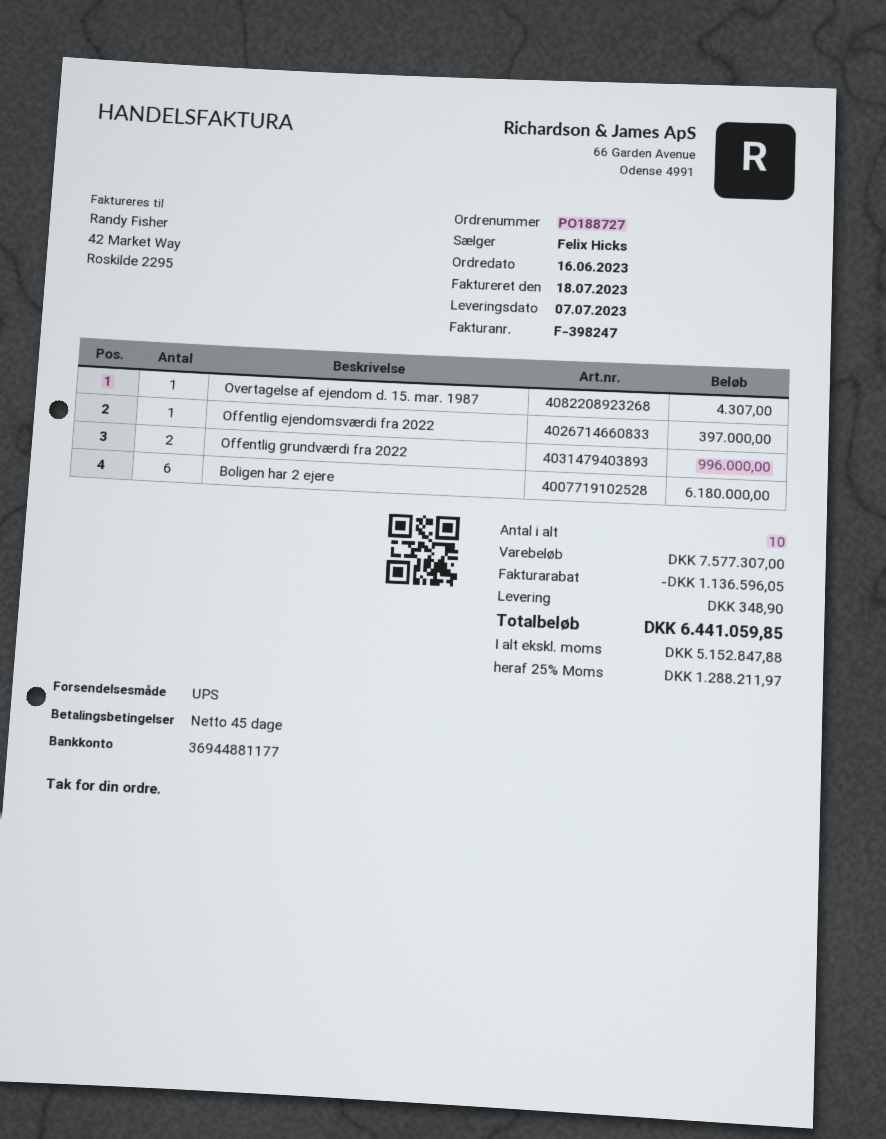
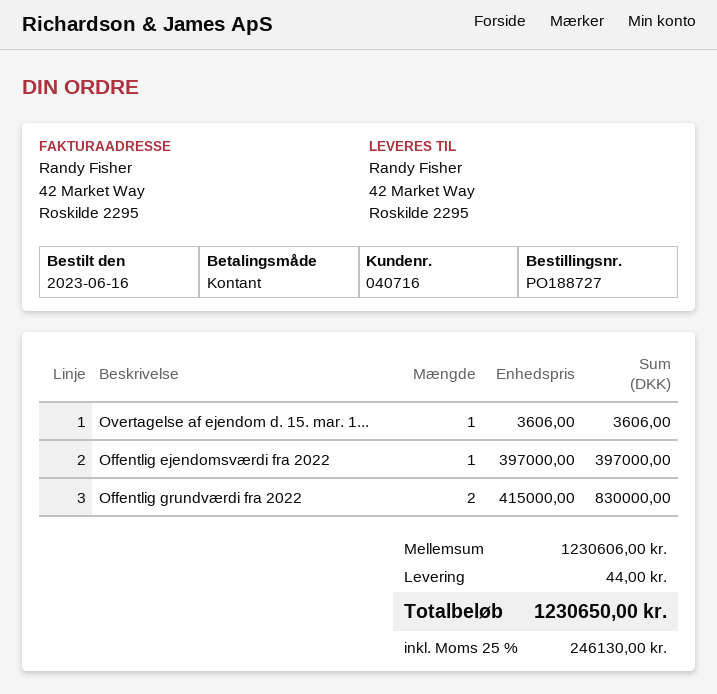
Overtagelse af ejendom d. 15. mar. 1987: 1 for 4307.00 -> 1 for 3606.00
Offentlig grundværdi fra 2022: 2 for 996000.00 -> 2 for 830000.00
Boligen har 2 ejere: 6 for 6180000.00 -> none
subtotal: 7577307.00 -> 1230606.00
discount: 1136596.05 -> none
shipping: 348.90 -> 44.00
tax: 25% = 1288211.97 -> 25% = 246130.00
total: 6441059.85 -> 1230650.00

